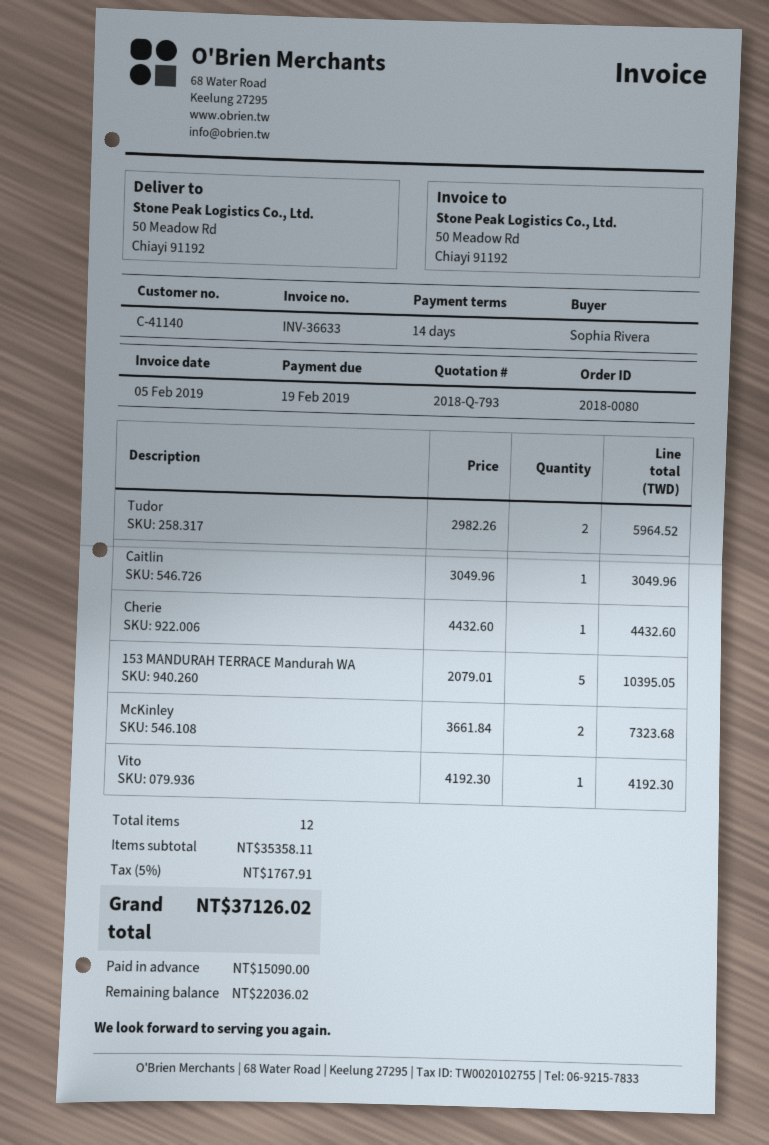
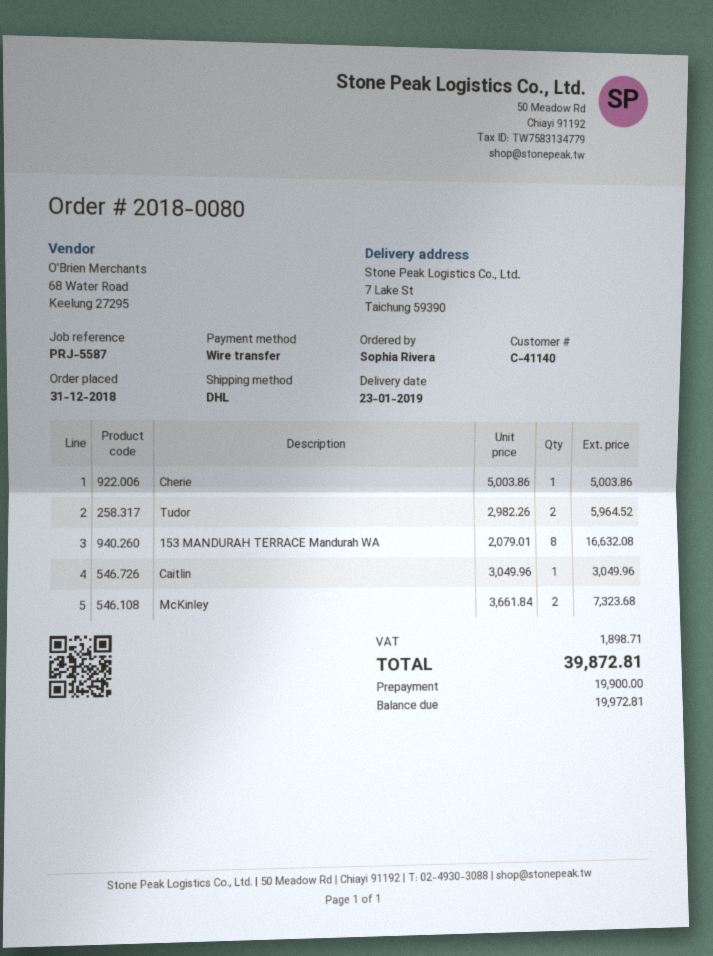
ship to: 50 Meadow Rd, Chiayi 91192 -> 7 Lake St, Taichung 59390
Cherie: 1 x 4432.60 = 4432.60 -> 1 x 5003.86 = 5003.86
153 MANDURAH TERRACE Mandurah WA: 5 x 2079.01 = 10395.05 -> 8 x 2079.01 = 16632.08
Vito: 1 x 4192.30 = 4192.30 -> none
tax: 1767.91 -> 1898.71
total: 37126.02 -> 39872.81
deposit: 15090.00 -> 19900.00
balance: 22036.02 -> 19972.81

